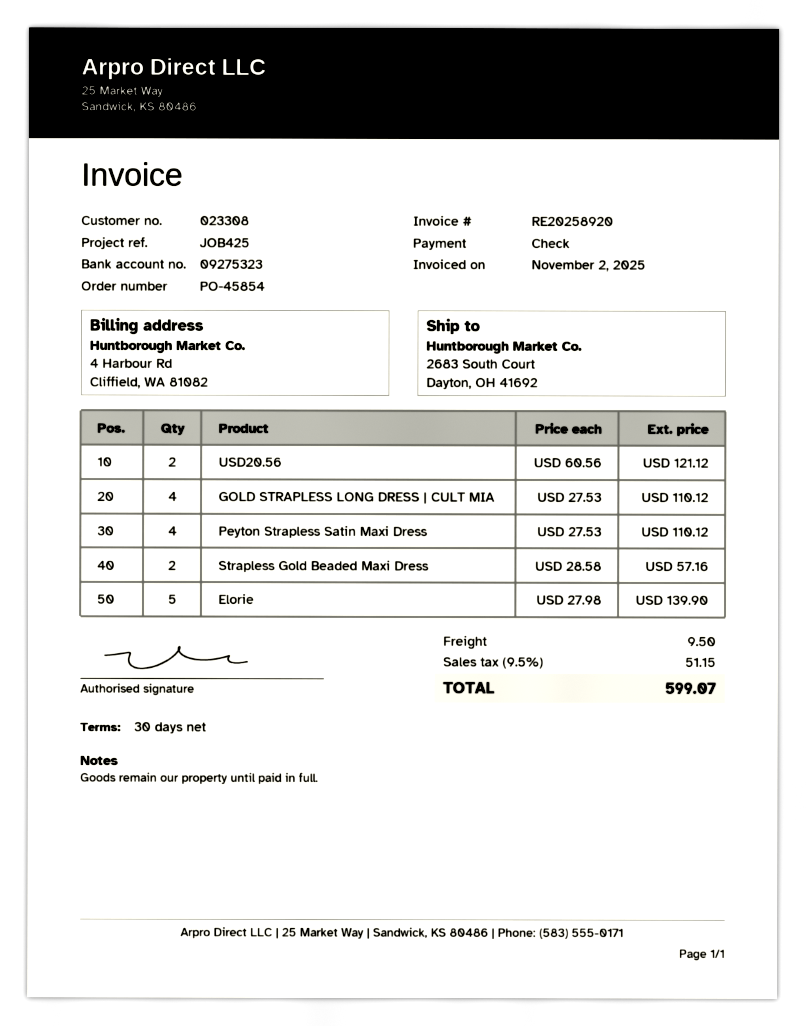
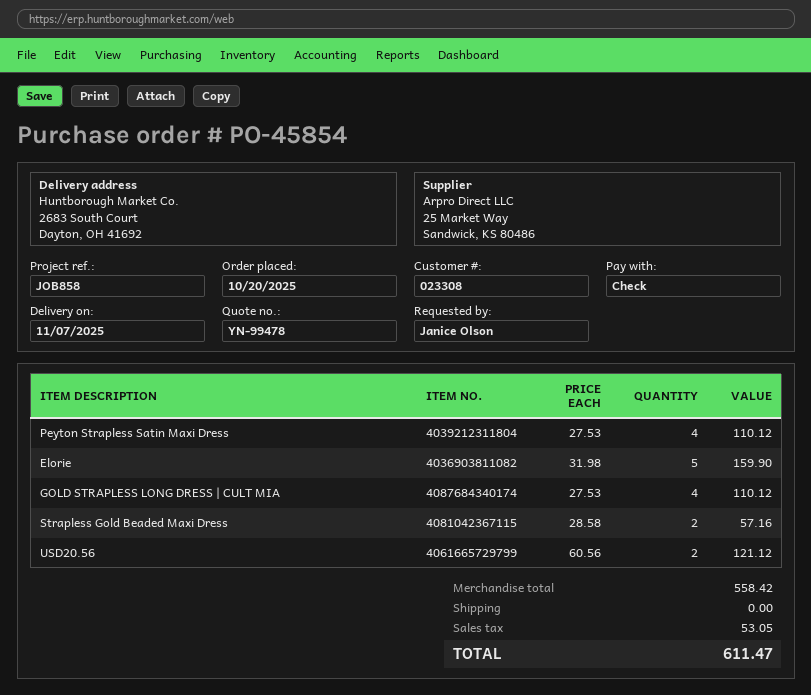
reference: JOB425 -> JOB858
Elorie: 5 x 27.98 = 139.90 -> 5 x 31.98 = 159.90
shipping: 9.50 -> 0.00
tax: 51.15 -> 53.05
total: 599.07 -> 611.47

